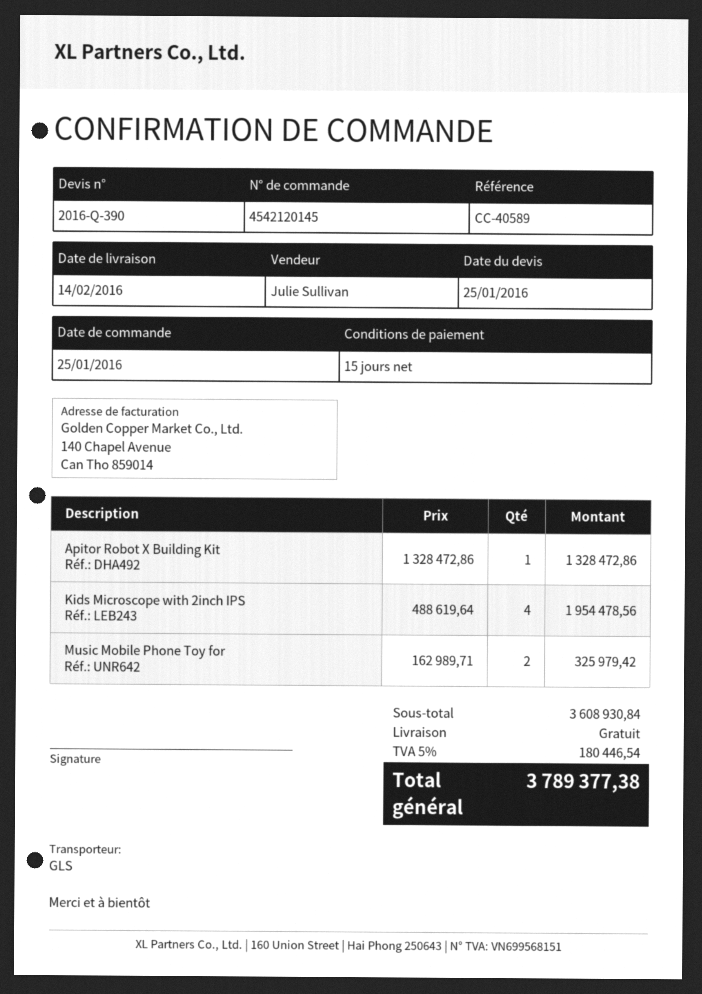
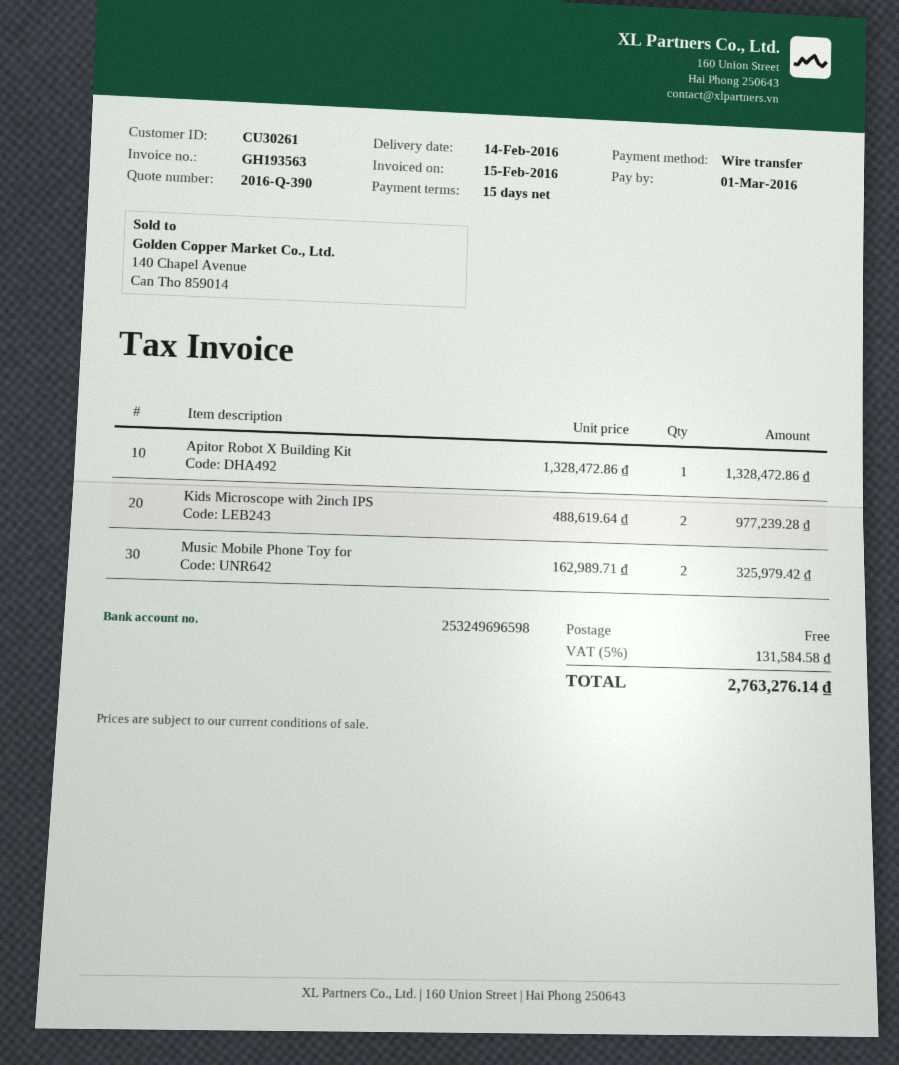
Kids Microscope with 2inch IPS: 4 x 488619.64 = 1954478.56 -> 2 x 488619.64 = 977239.28
tax: 5% = 180446.54 -> 5% = 131584.58
total: 3789377.38 -> 2763276.14

